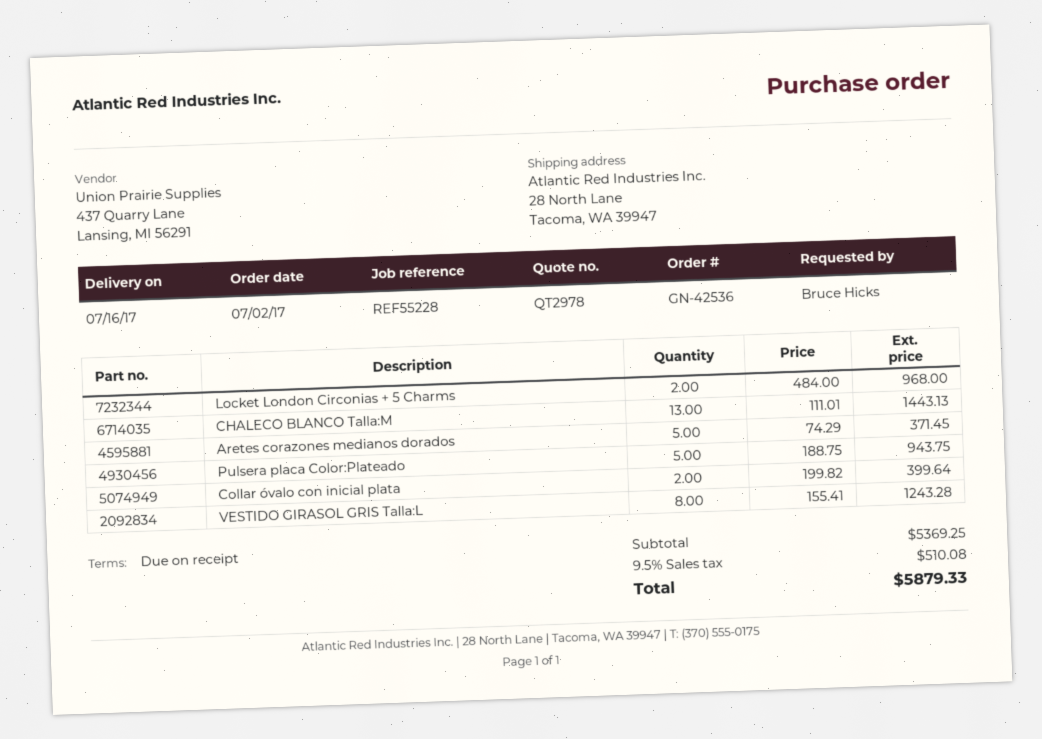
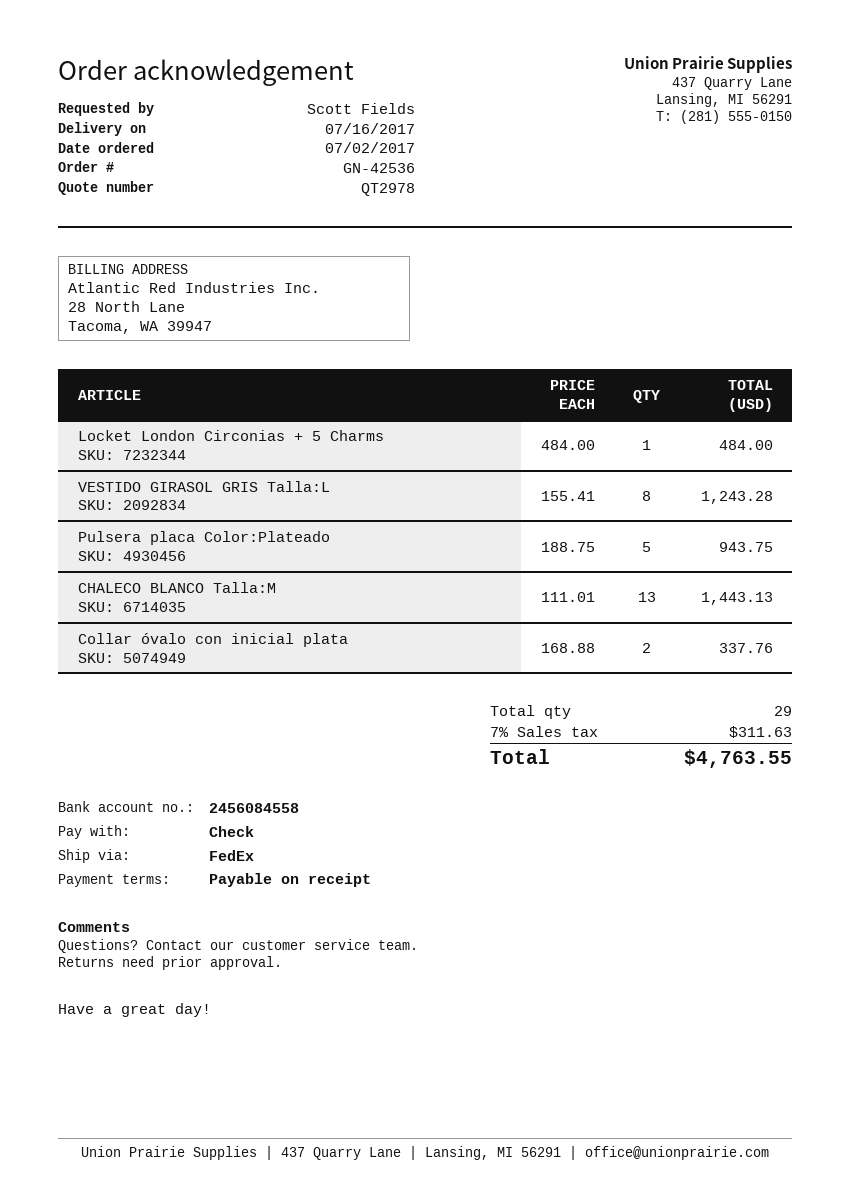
ordered by: Bruce Hicks -> Scott Fields
Locket London Circonias + 5 Charms: 2 x 484.00 = 968.00 -> 1 x 484.00 = 484.00
Aretes corazones medianos dorados: 5 x 74.29 = 371.45 -> none
Collar óvalo con inicial plata: 2 x 199.82 = 399.64 -> 2 x 168.88 = 337.76
tax: 9.5% = 510.08 -> 7% = 311.63
total: 5879.33 -> 4763.55

